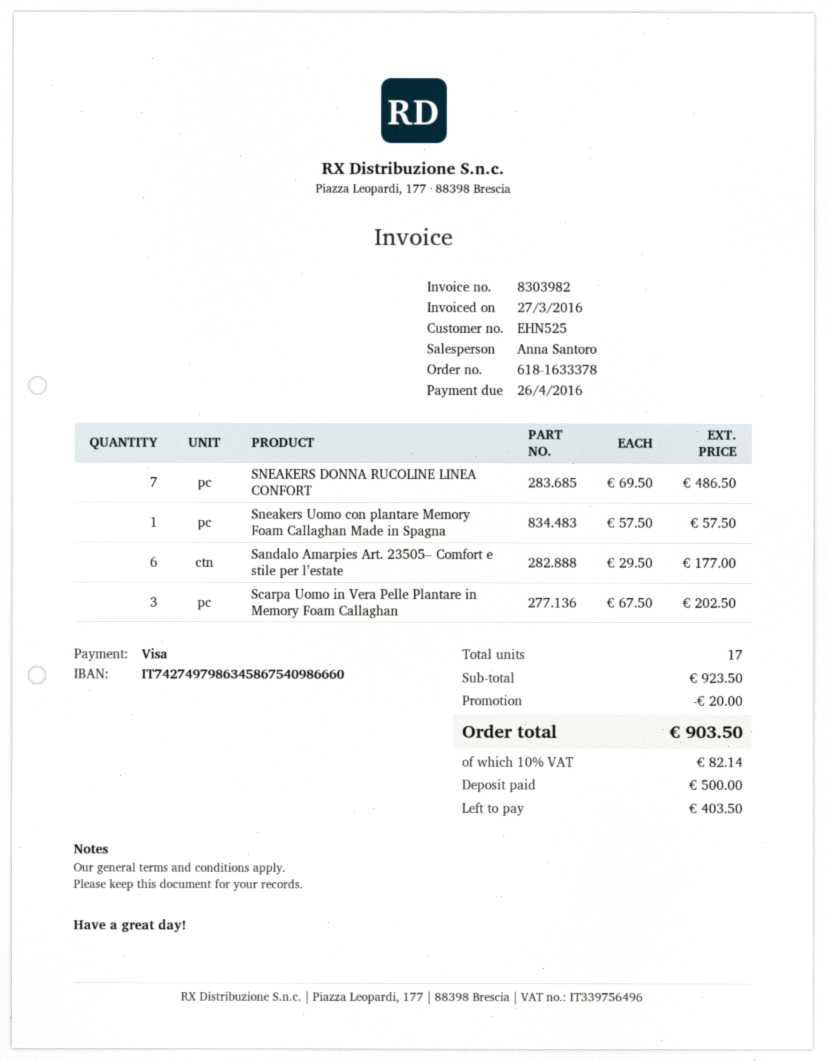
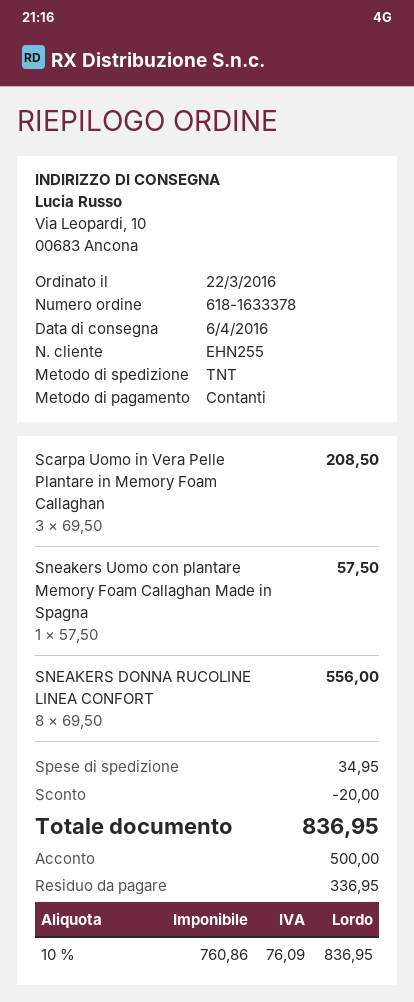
customer number: EHN525 -> EHN255
payment method: Visa -> cash
SNEAKERS DONNA RUCOLINE LINEA CONFORT: 7 x 69.50 = 486.50 -> 8 x 69.50 = 556.00
Sandalo Amarpies Art. 23505– Comfort e stile per l’estate: 6 x 29.50 = 177.00 -> none
Scarpa Uomo in Vera Pelle Plantare in Memory Foam Callaghan: 3 x 67.50 = 202.50 -> 3 x 69.50 = 208.50
shipping: none -> 34.95
tax: 10% = 82.14 -> 10% = 76.09
total: 903.50 -> 836.95
balance: 403.50 -> 336.95

